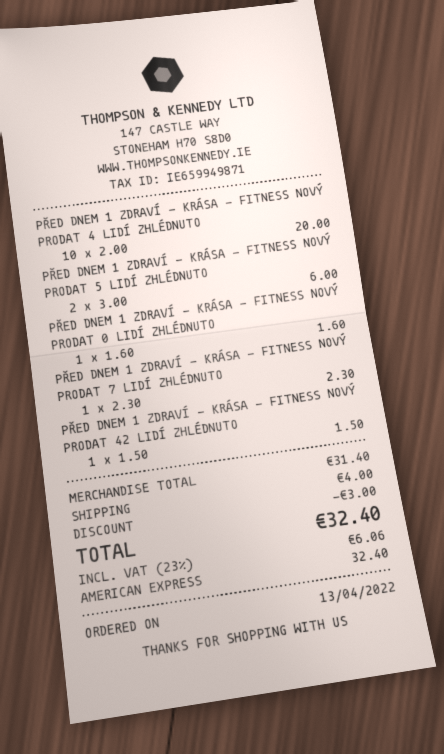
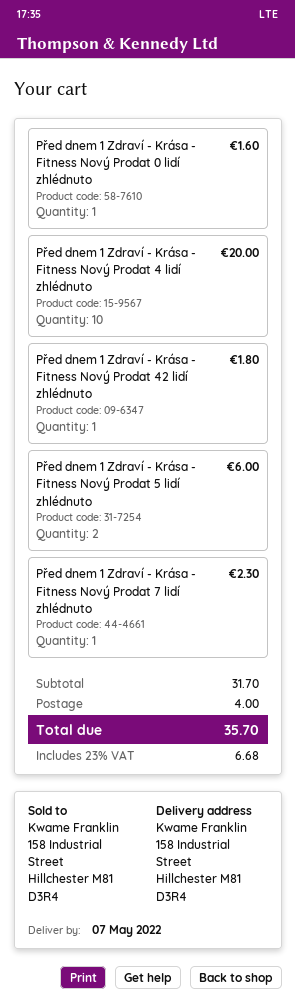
PŘED DNEM 1 ZDRAVÍ - KRÁSA - FITNESS NOVÝ PRODAT 42 LIDÍ ZHLÉDNUTO: 1 for 1.50 -> 1 for 1.80
subtotal: 31.40 -> 31.70
discount: 3.00 -> none
tax: 23% = 6.06 -> 23% = 6.68
total: 32.40 -> 35.70

